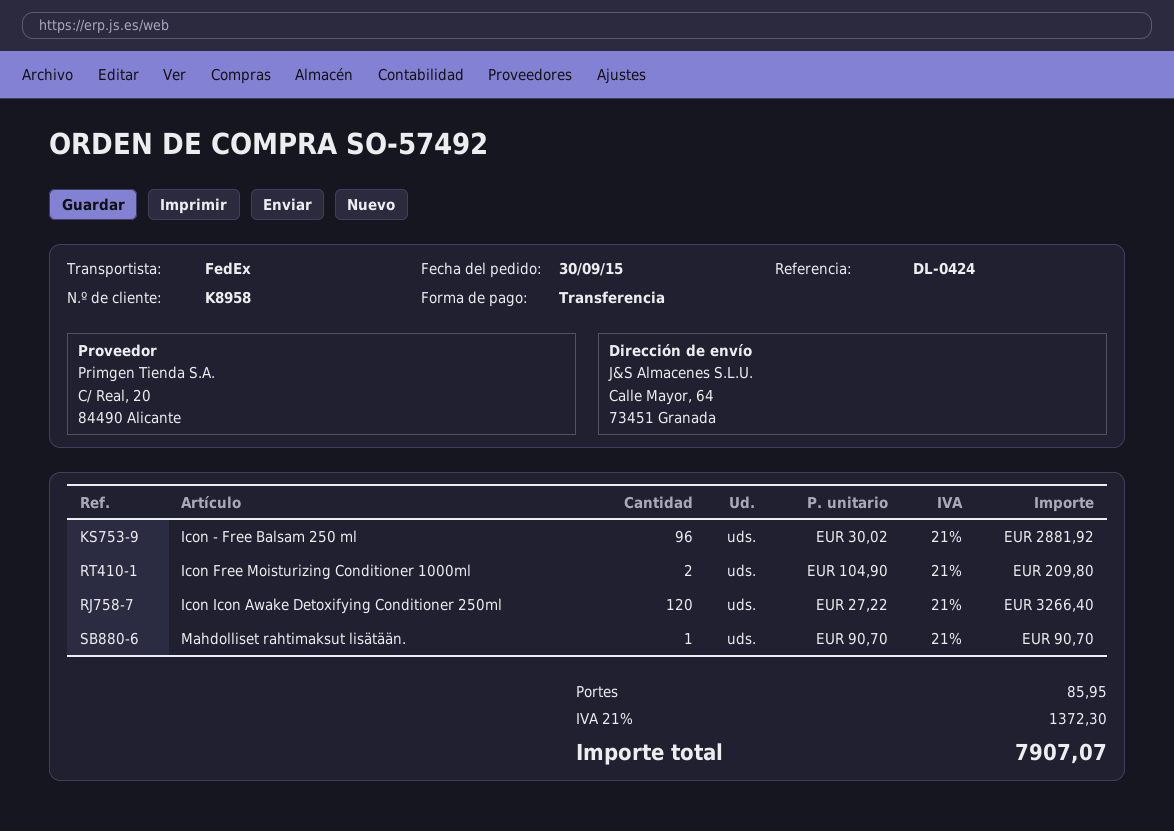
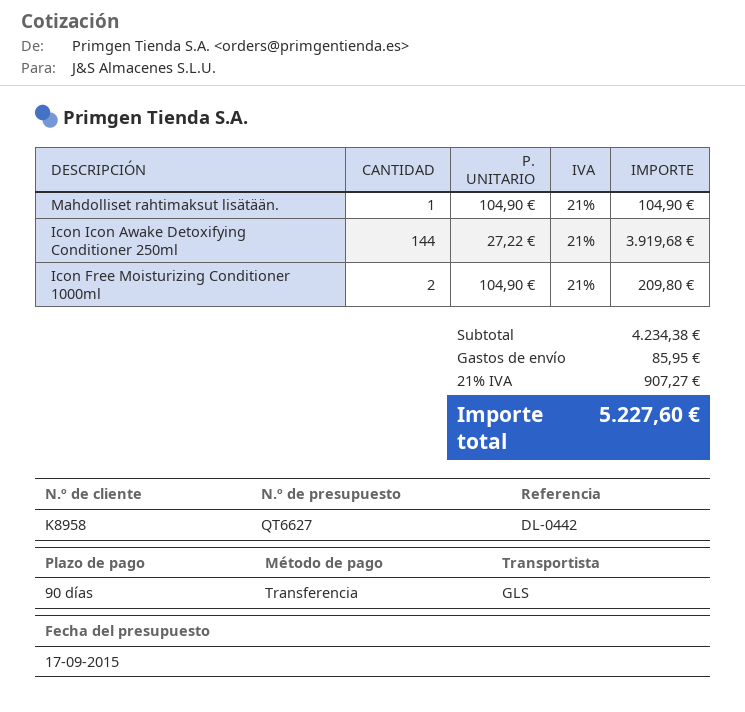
reference: DL-0424 -> DL-0442
shipping method: FedEx -> GLS
Icon - Free Balsam 250 ml: 96 x 30.02 = 2881.92 -> none
Icon Icon Awake Detoxifying Conditioner 250ml: 120 x 27.22 = 3266.40 -> 144 x 27.22 = 3919.68
Mahdolliset rahtimaksut lisätään.: 1 x 90.70 = 90.70 -> 1 x 104.90 = 104.90
tax: 21% = 1372.30 -> 21% = 907.27
total: 7907.07 -> 5227.60

